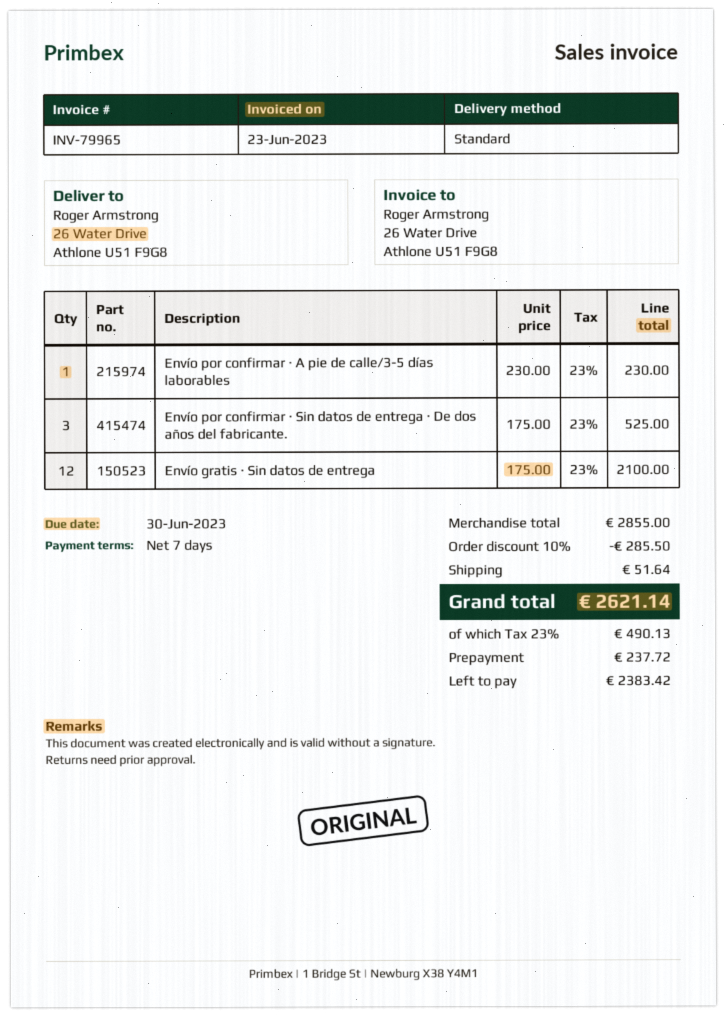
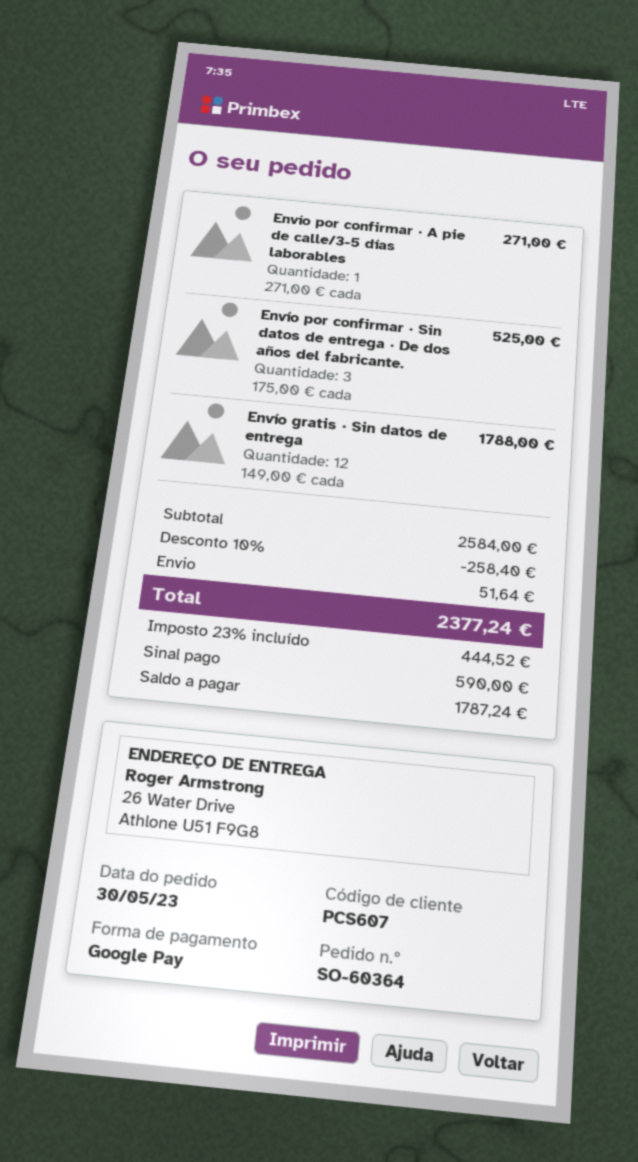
Envío por confirmar · A pie de calle/3-5 días laborables: 1 x 230.00 = 230.00 -> 1 x 271.00 = 271.00
Envío gratis · Sin datos de entrega: 12 x 175.00 = 2100.00 -> 12 x 149.00 = 1788.00
subtotal: 2855.00 -> 2584.00
discount: 10% = 285.50 -> 10% = 258.40
tax: 23% = 490.13 -> 23% = 444.52
total: 2621.14 -> 2377.24
deposit: 237.72 -> 590.00
balance: 2383.42 -> 1787.24

